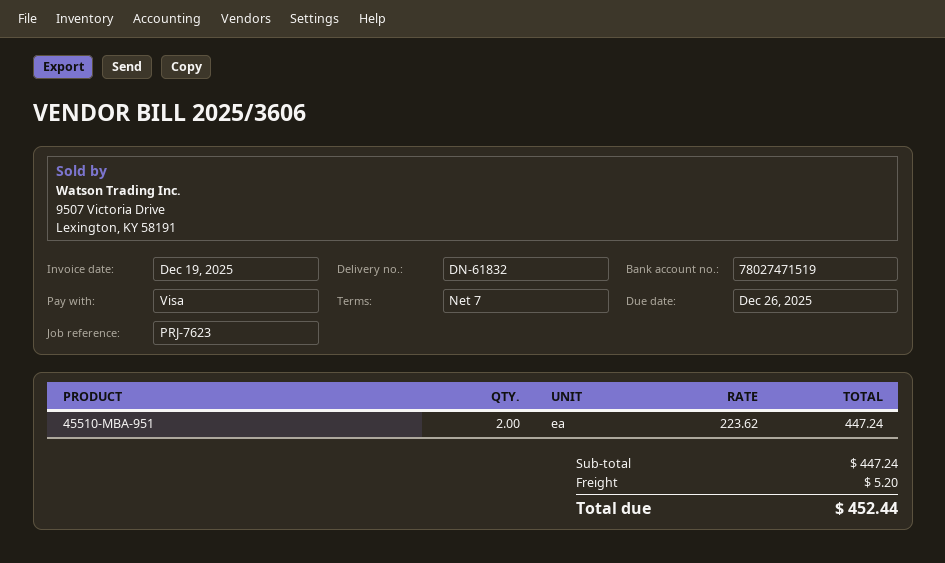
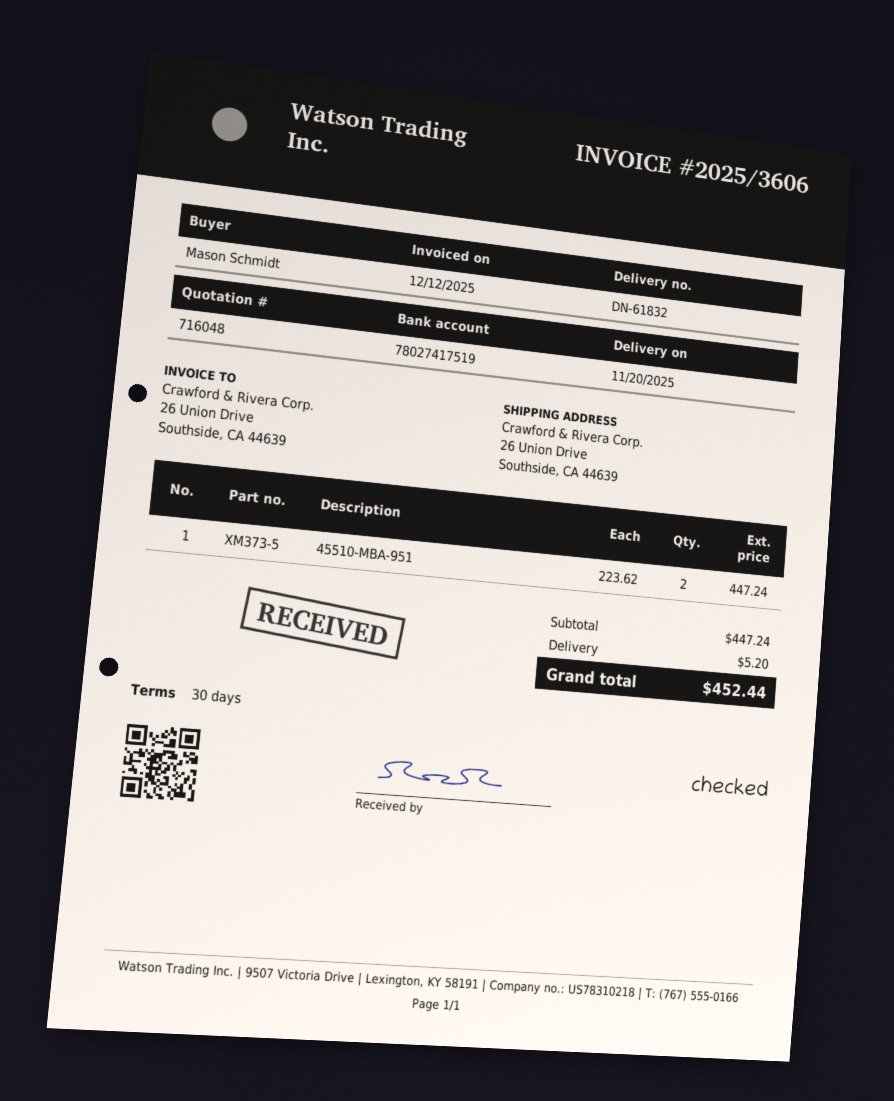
invoice date: 2025-12-19 -> 2025-12-12
payment terms: 7 days -> 30 days
bank account: 78027471519 -> 78027417519

